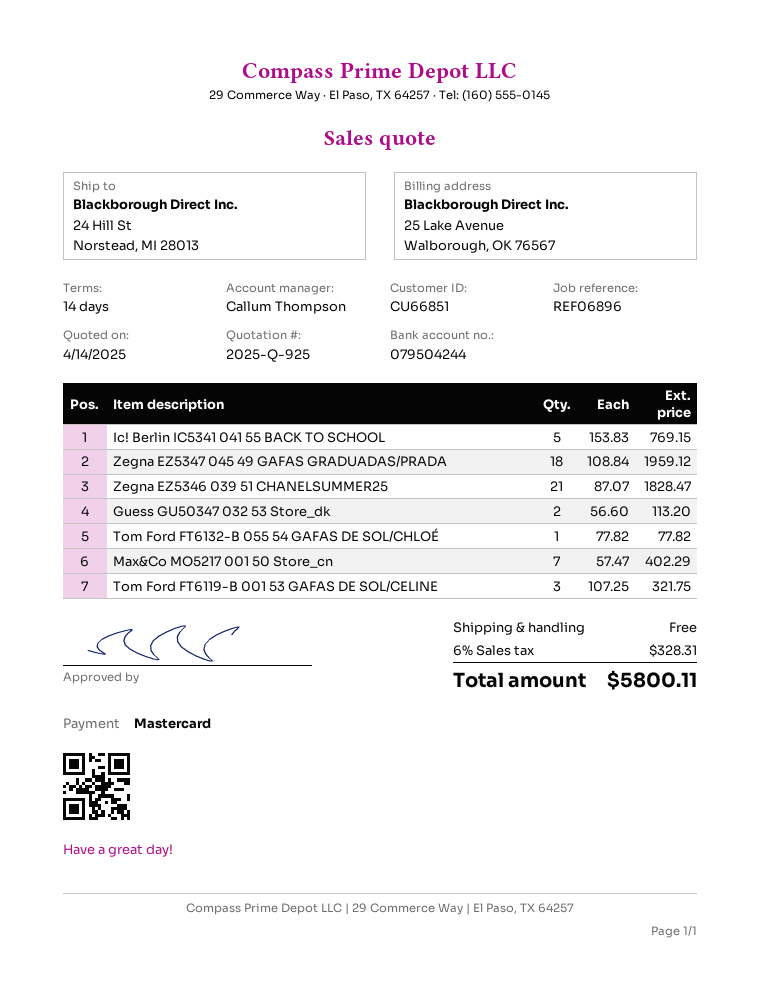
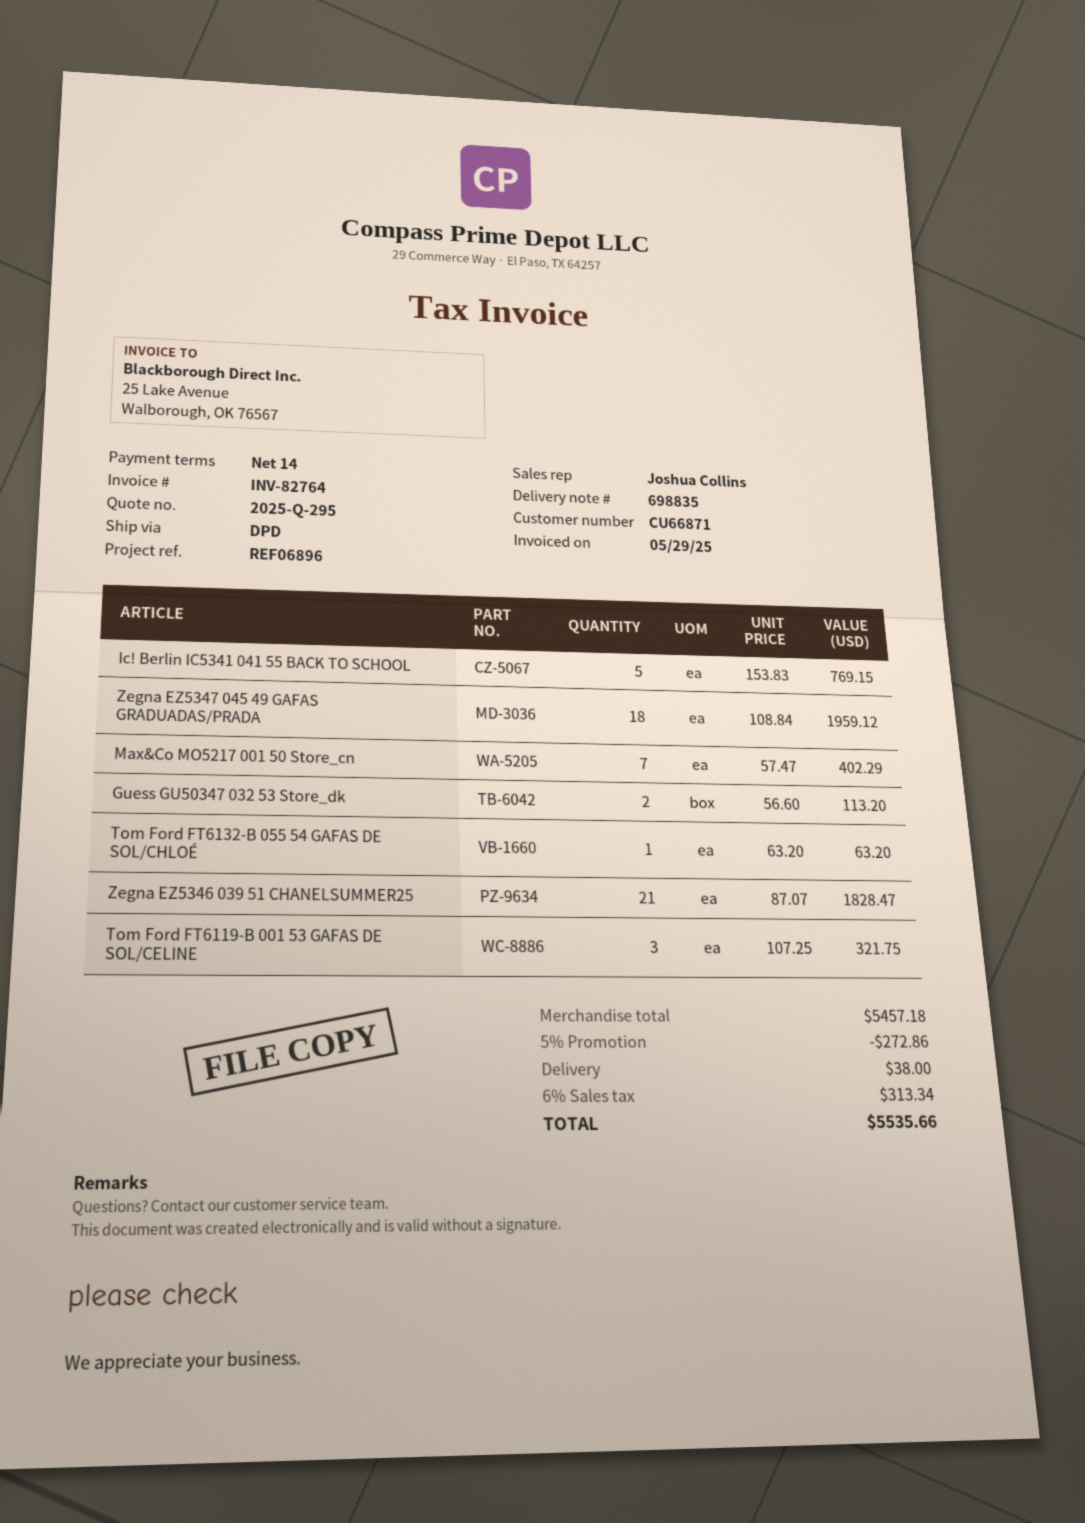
quote number: 2025-Q-925 -> 2025-Q-295
customer number: CU66851 -> CU66871
sales rep: Callum Thompson -> Joshua Collins
Tom Ford FT6132-B 055 54 GAFAS DE SOL/CHLOÉ: 1 x 77.82 = 77.82 -> 1 x 63.20 = 63.20
discount: none -> 5% = 272.86
shipping: 0.00 -> 38.00
tax: 6% = 328.31 -> 6% = 313.34
total: 5800.11 -> 5535.66

